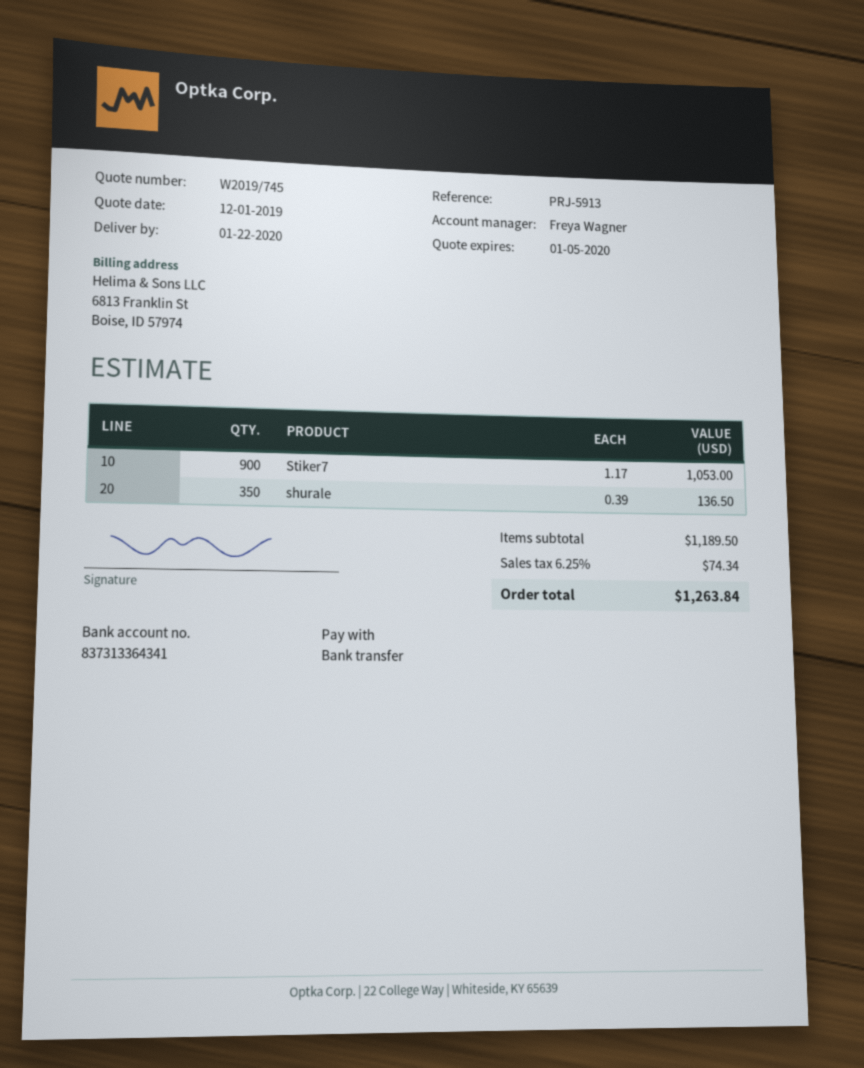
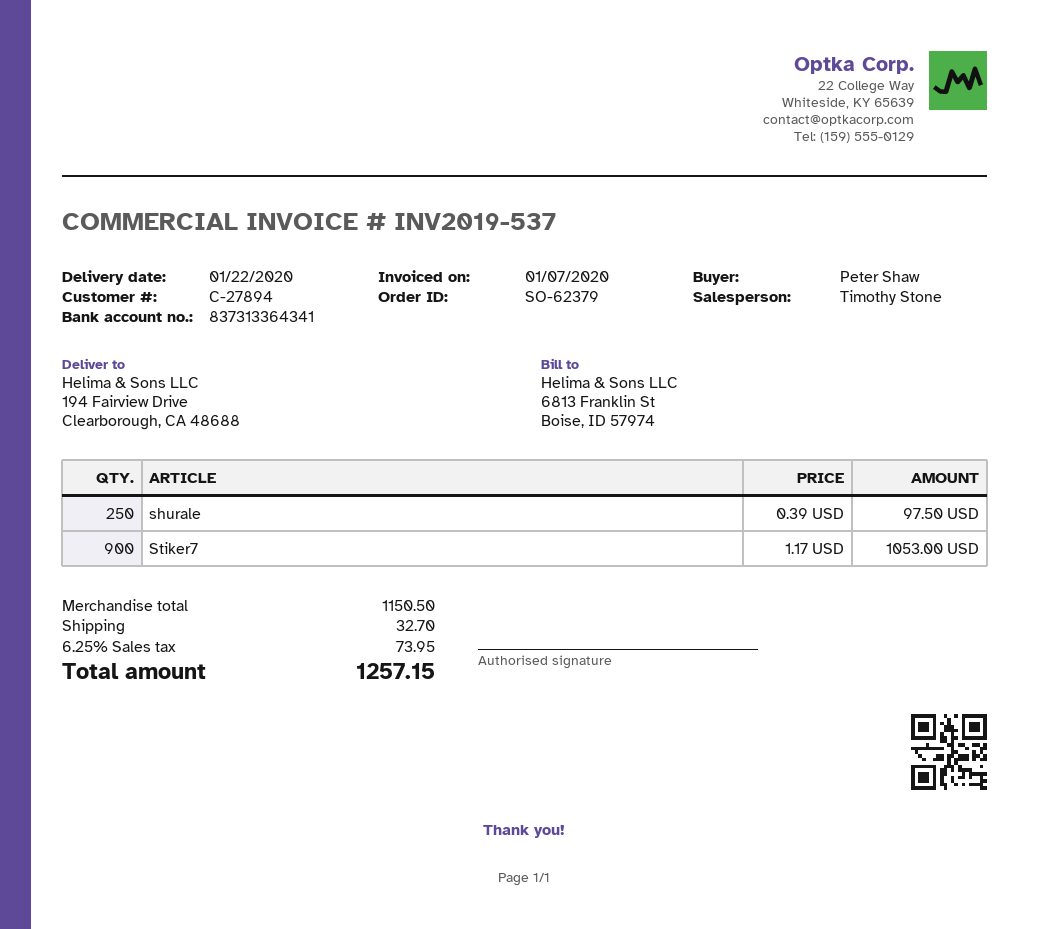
sales rep: Freya Wagner -> Timothy Stone
shurale: 350 x 0.39 = 136.50 -> 250 x 0.39 = 97.50
subtotal: 1189.50 -> 1150.50
shipping: none -> 32.70
tax: 6.25% = 74.34 -> 6.25% = 73.95
total: 1263.84 -> 1257.15

